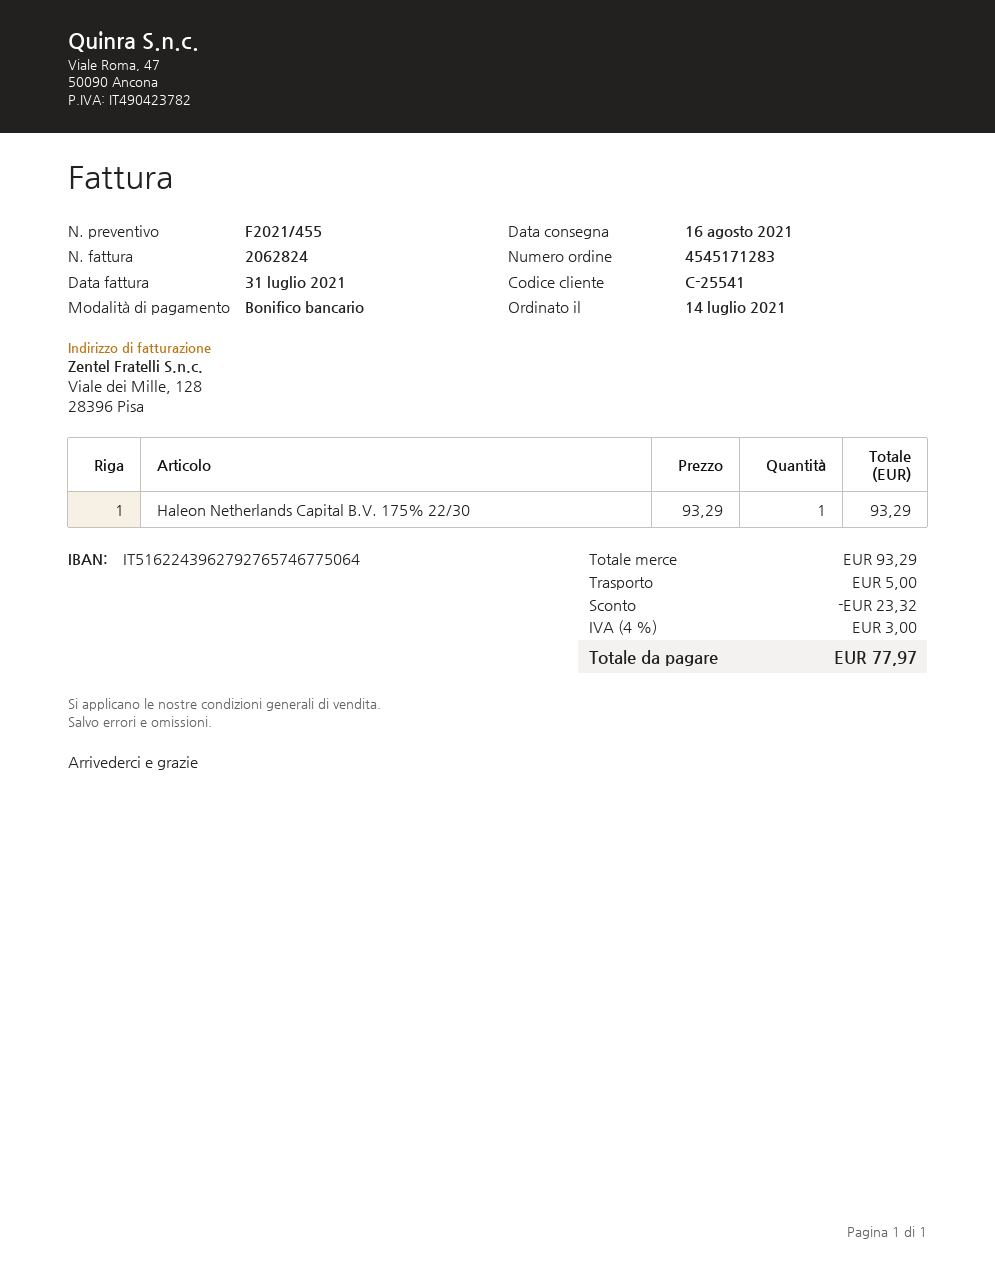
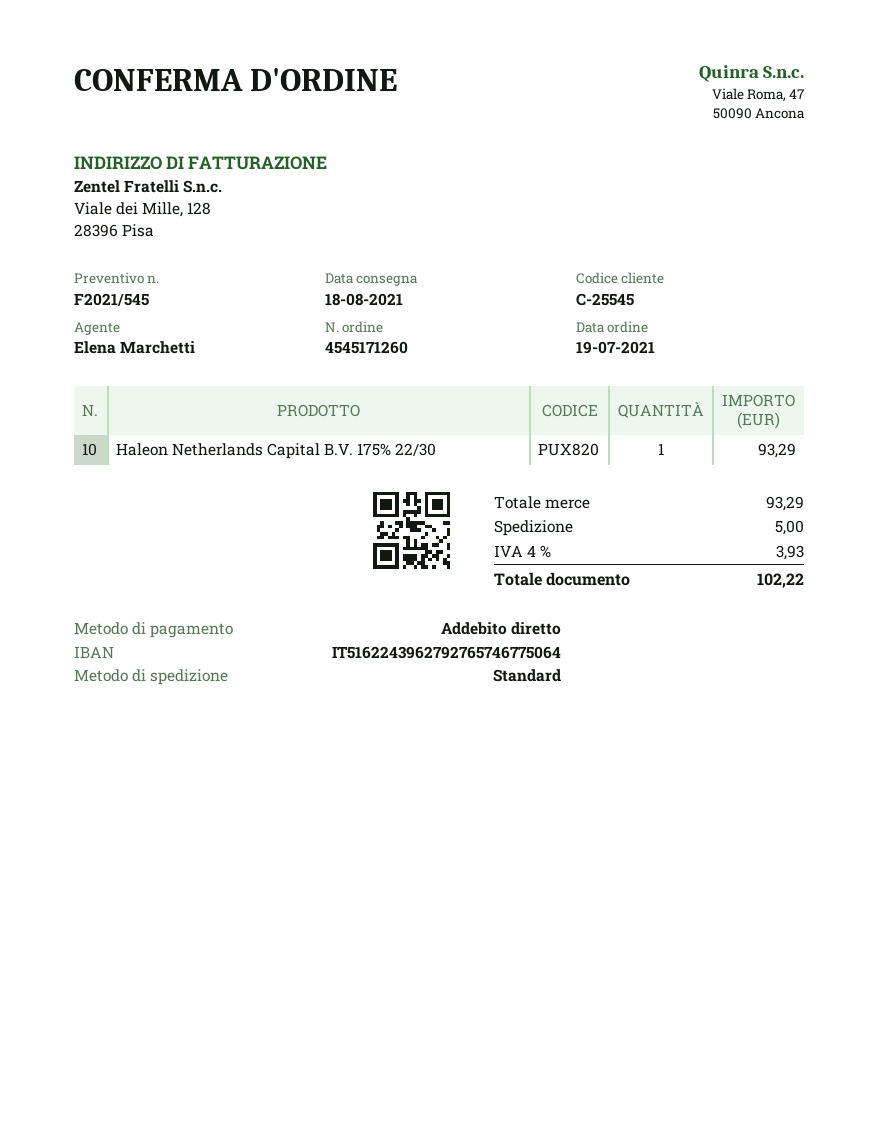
quote number: F2021/455 -> F2021/545
order number: 4545171283 -> 4545171260
order date: 2021-07-14 -> 2021-07-19
delivery date: 2021-08-16 -> 2021-08-18
customer number: C-25541 -> C-25545
payment method: bank transfer -> direct debit
discount: 23.32 -> none
tax: 4% = 3.00 -> 4% = 3.93
total: 77.97 -> 102.22

